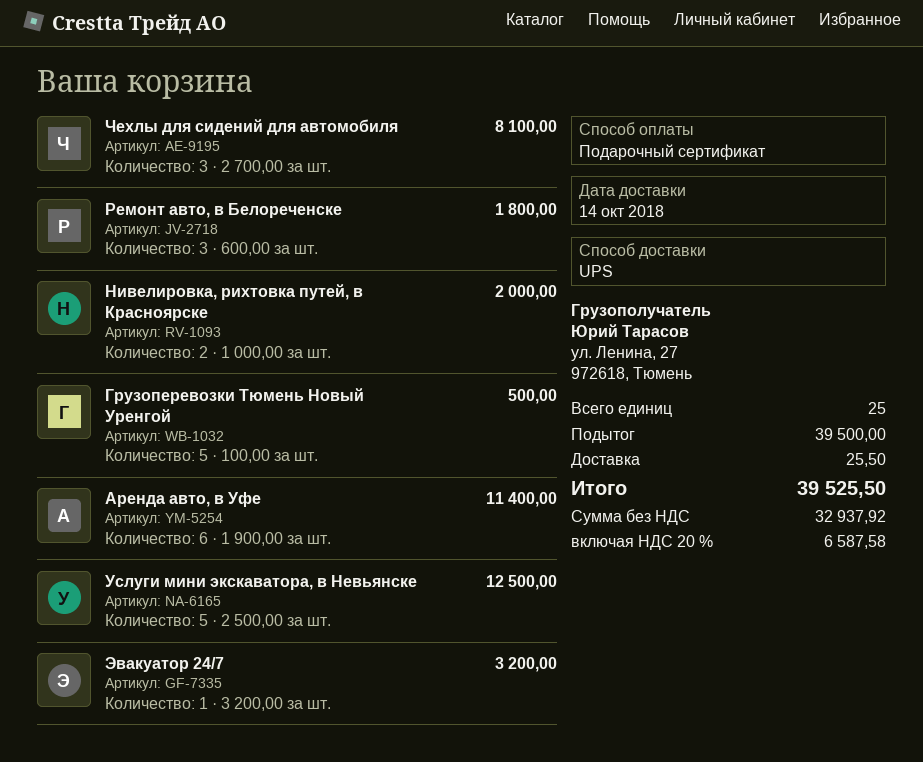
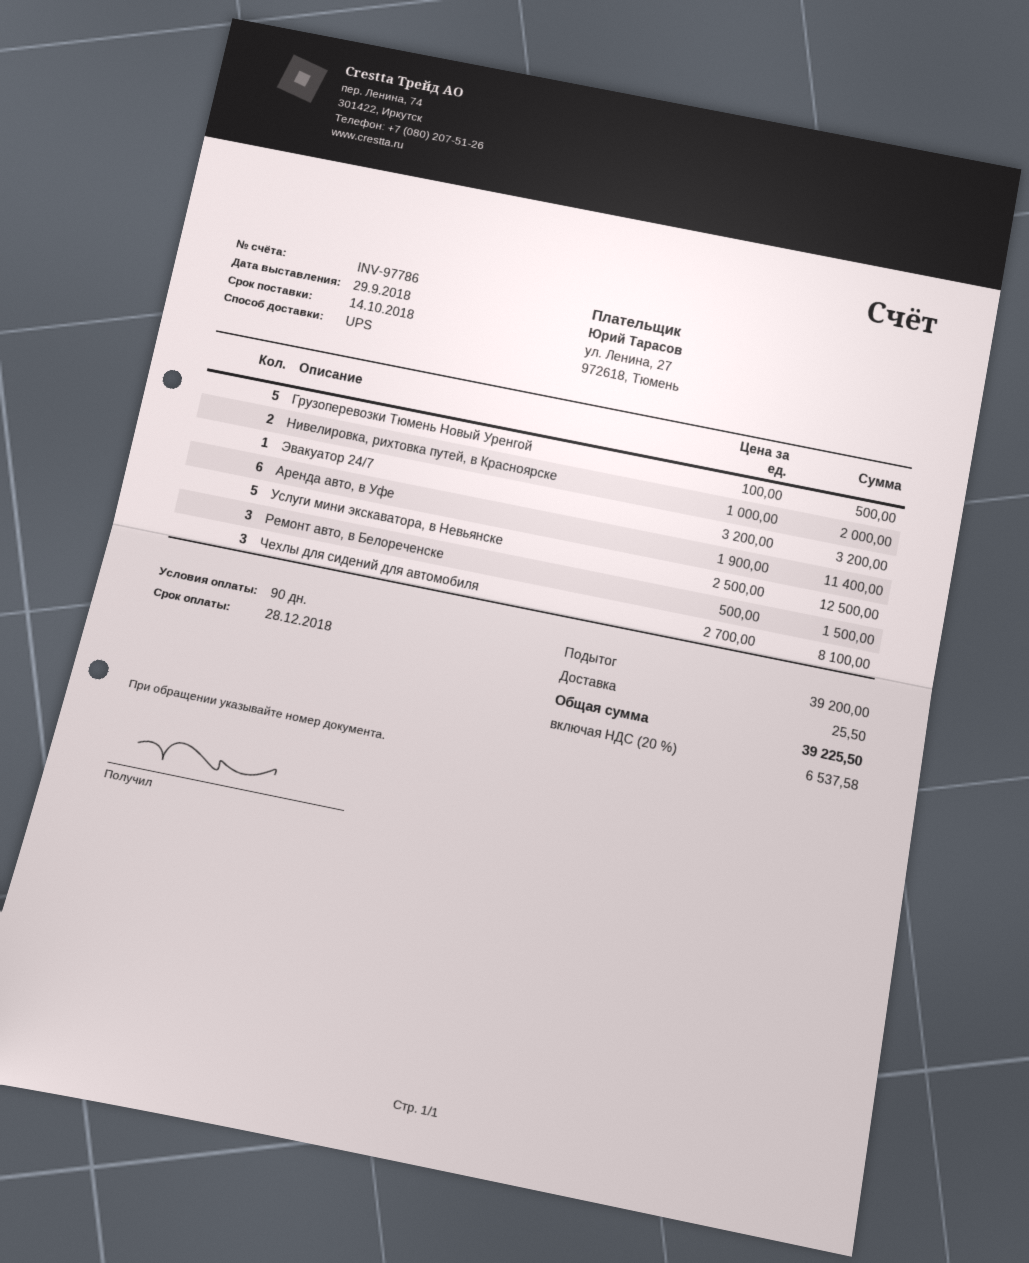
Ремонт авто, в Белореченске: 3 x 600.00 = 1800.00 -> 3 x 500.00 = 1500.00
subtotal: 39500.00 -> 39200.00
tax: 20% = 6587.58 -> 20% = 6537.58
total: 39525.50 -> 39225.50

